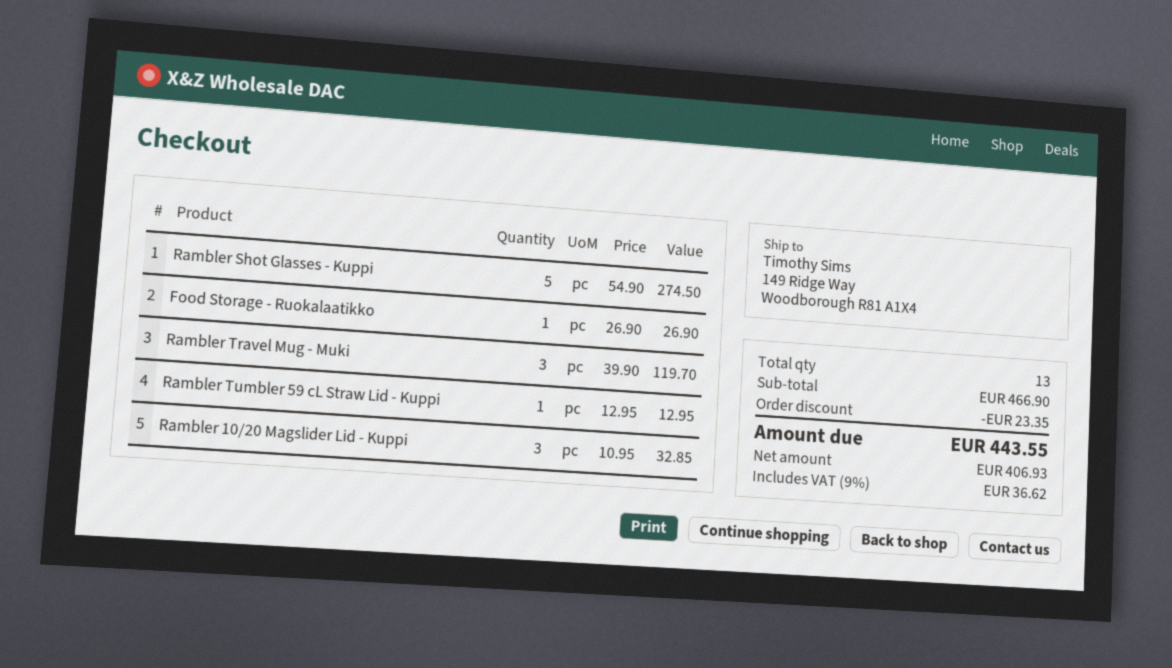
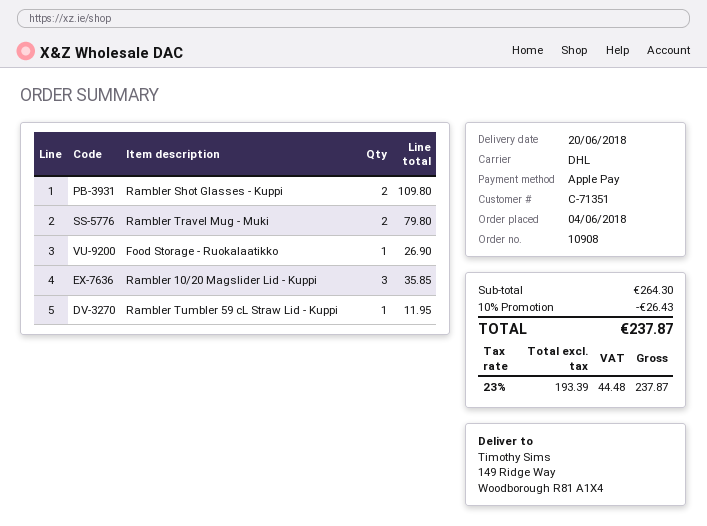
Rambler Shot Glasses - Kuppi: 5 for 274.50 -> 2 for 109.80
Rambler Travel Mug - Muki: 3 for 119.70 -> 2 for 79.80
Rambler Tumbler 59 cL Straw Lid - Kuppi: 1 for 12.95 -> 1 for 11.95
Rambler 10/20 Magslider Lid - Kuppi: 3 for 32.85 -> 3 for 35.85
subtotal: 466.90 -> 264.30
discount: 23.35 -> 26.43
net: 406.93 -> 193.39
tax: 9% = 36.62 -> 23% = 44.48
total: 443.55 -> 237.87

